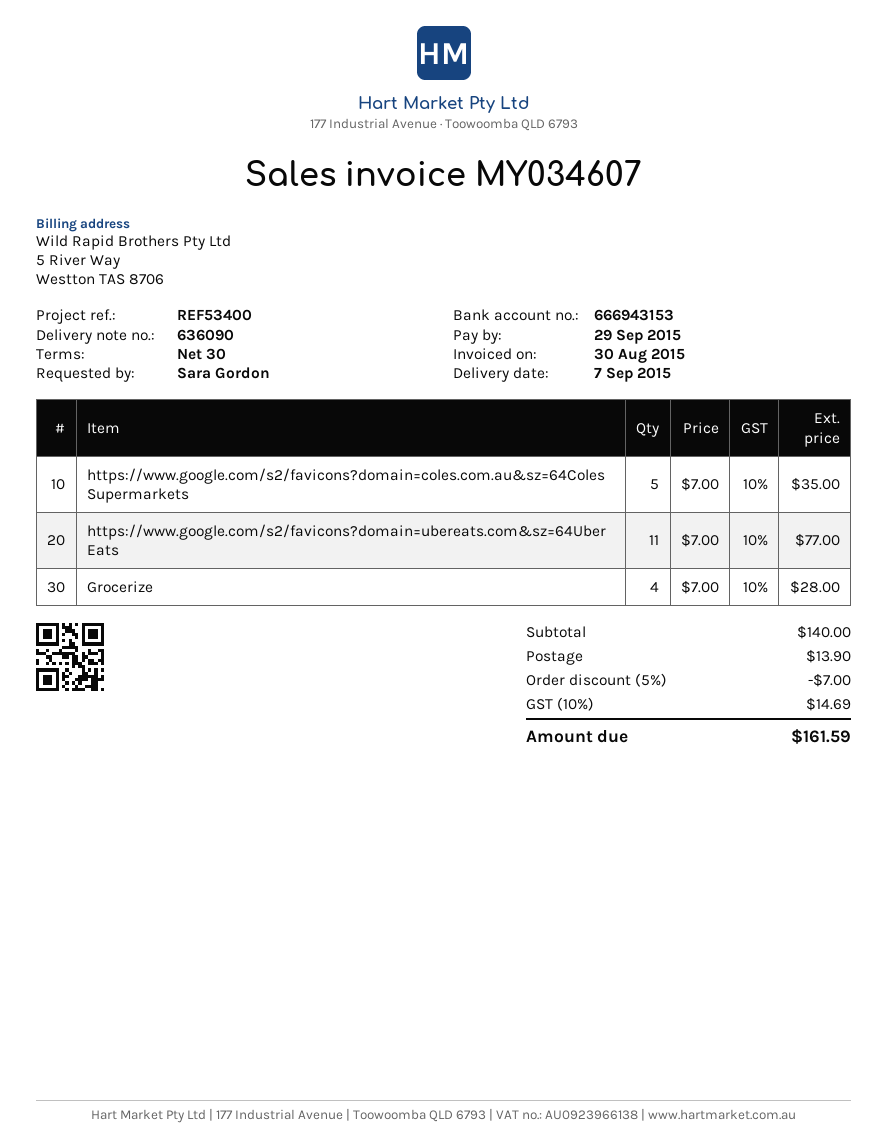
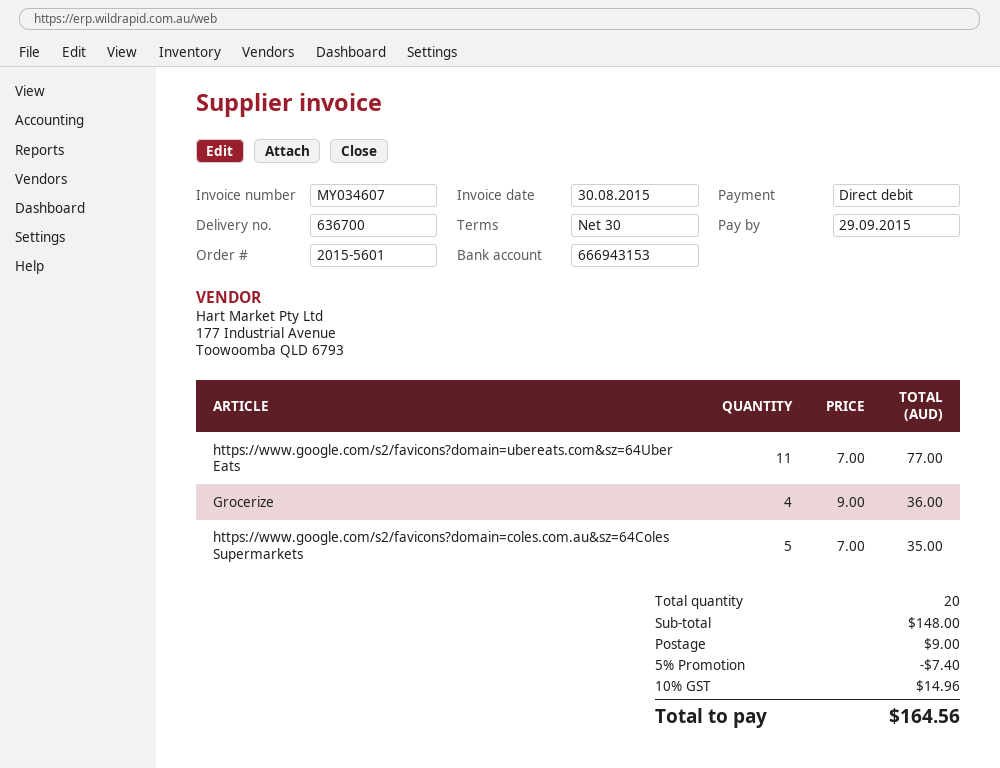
delivery note number: 636090 -> 636700
Grocerize: 4 x 7.00 = 28.00 -> 4 x 9.00 = 36.00
subtotal: 140.00 -> 148.00
discount: 5% = 7.00 -> 5% = 7.40
shipping: 13.90 -> 9.00
tax: 10% = 14.69 -> 10% = 14.96
total: 161.59 -> 164.56

